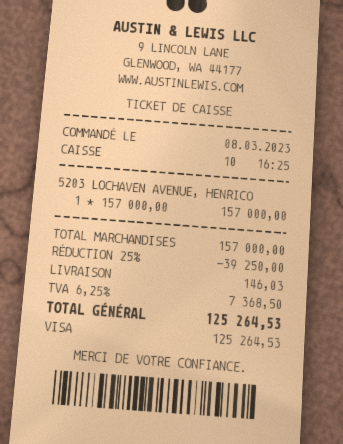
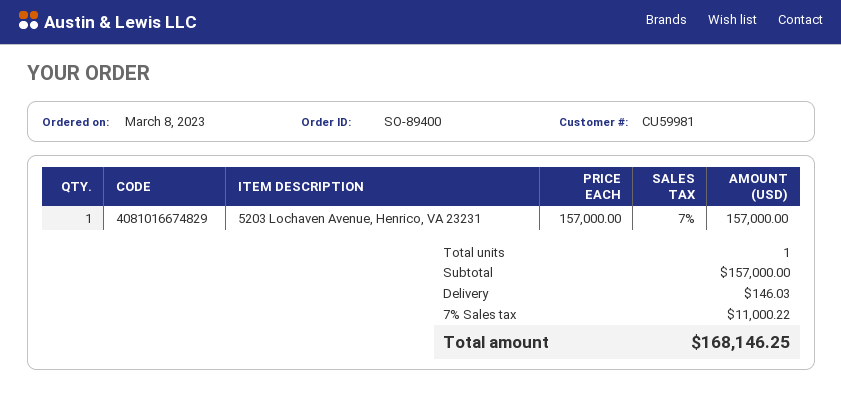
discount: 25% = 39250.00 -> none
tax: 6.25% = 7368.50 -> 7% = 11000.22
total: 125264.53 -> 168146.25

